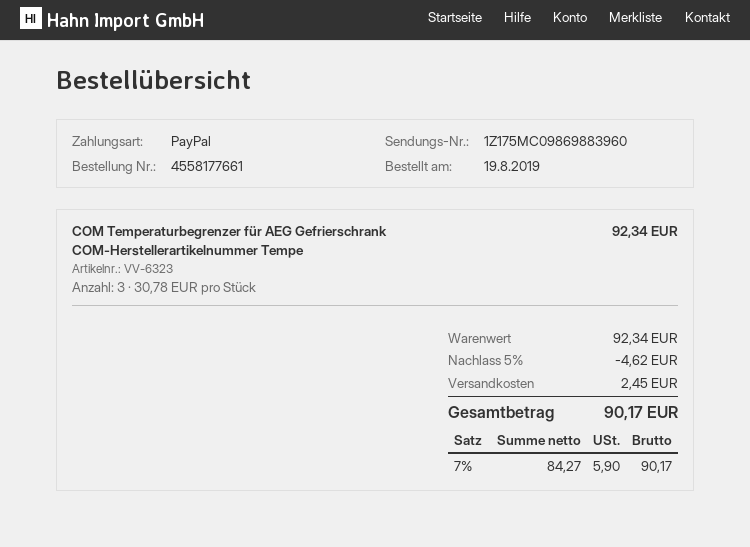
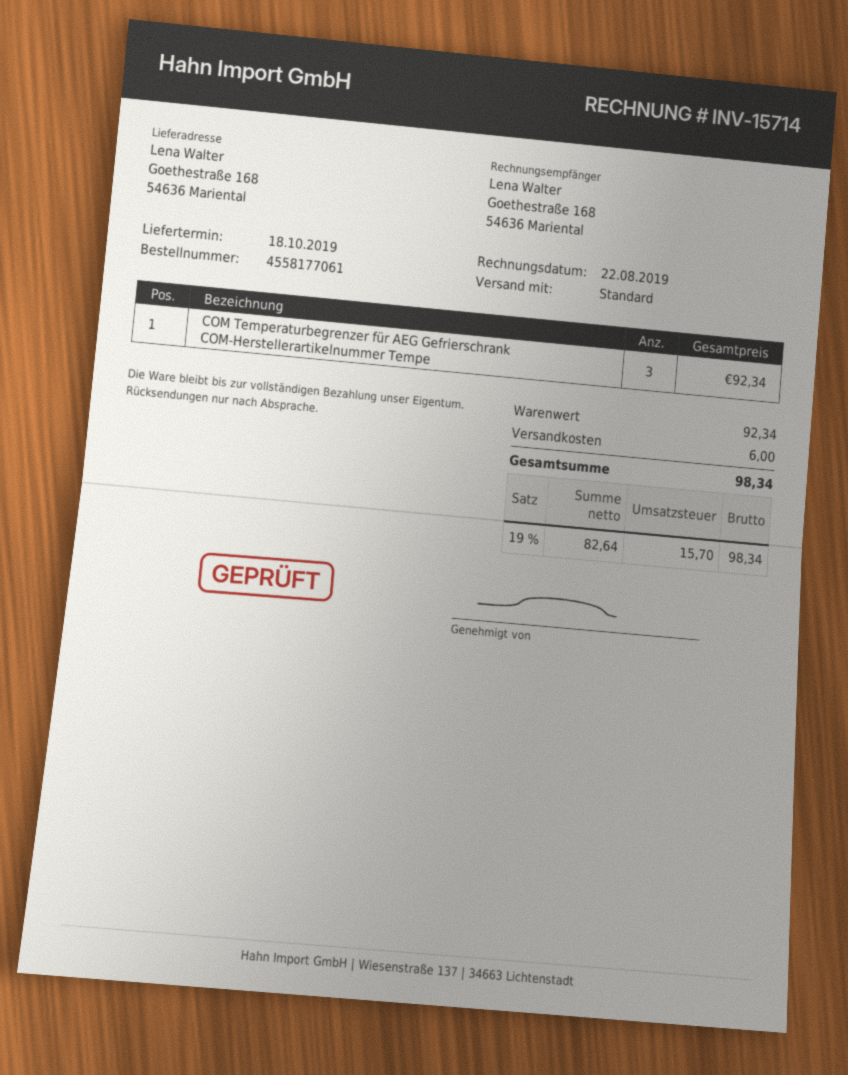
order number: 4558177661 -> 4558177061
discount: 5% = 4.62 -> none
shipping: 2.45 -> 6.00
net: 84.27 -> 82.64
tax: 7% = 5.90 -> 19% = 15.70
total: 90.17 -> 98.34

